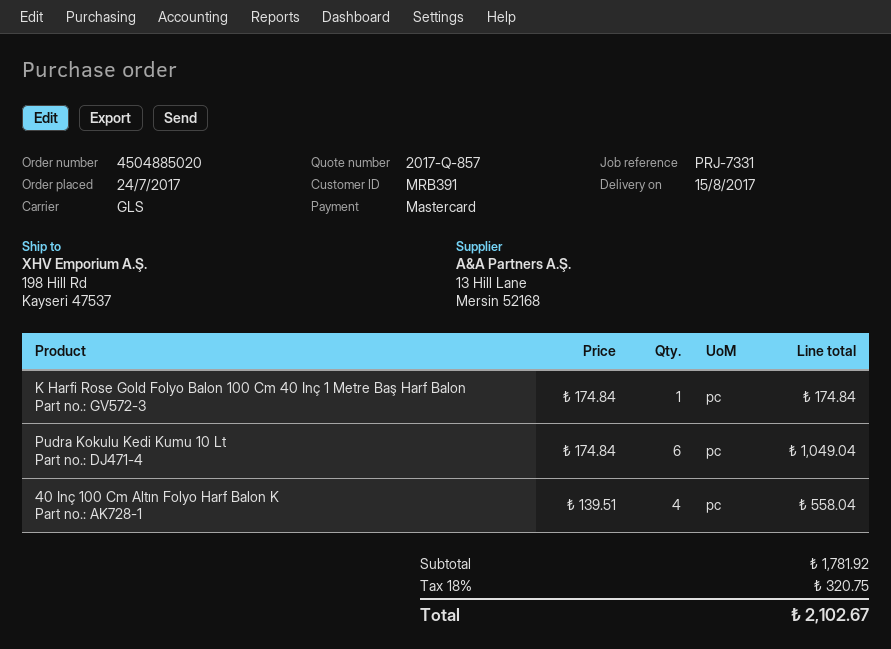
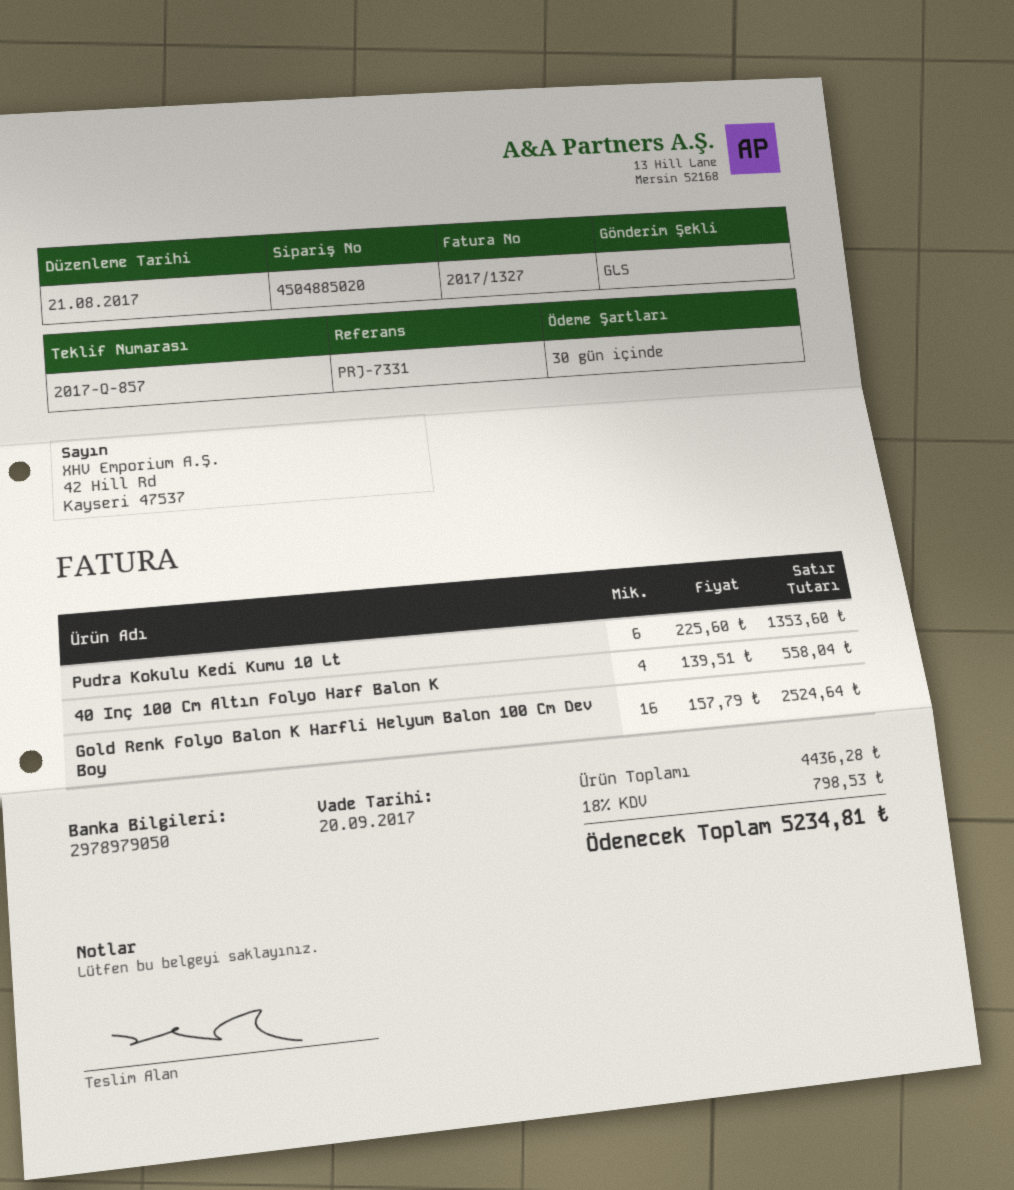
K Harfi Rose Gold Folyo Balon 100 Cm 40 Inç 1 Metre Baş Harf Balon: 1 x 174.84 = 174.84 -> none
Pudra Kokulu Kedi Kumu 10 Lt: 6 x 174.84 = 1049.04 -> 6 x 225.60 = 1353.60
Gold Renk Folyo Balon K Harfli Helyum Balon 100 Cm Dev Boy: none -> 16 x 157.79 = 2524.64
subtotal: 1781.92 -> 4436.28
tax: 18% = 320.75 -> 18% = 798.53
total: 2102.67 -> 5234.81

